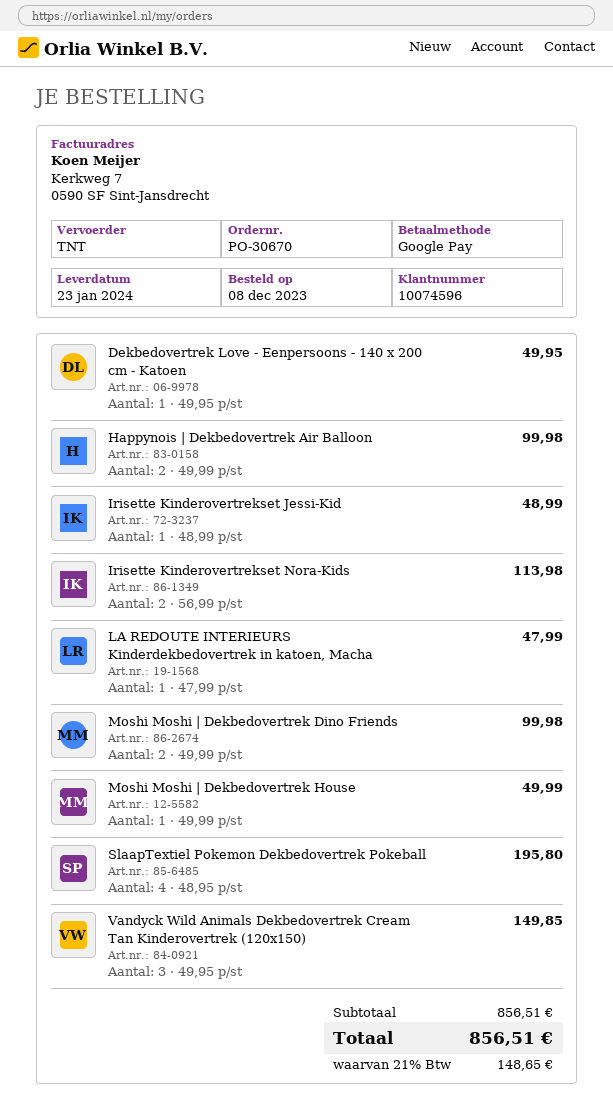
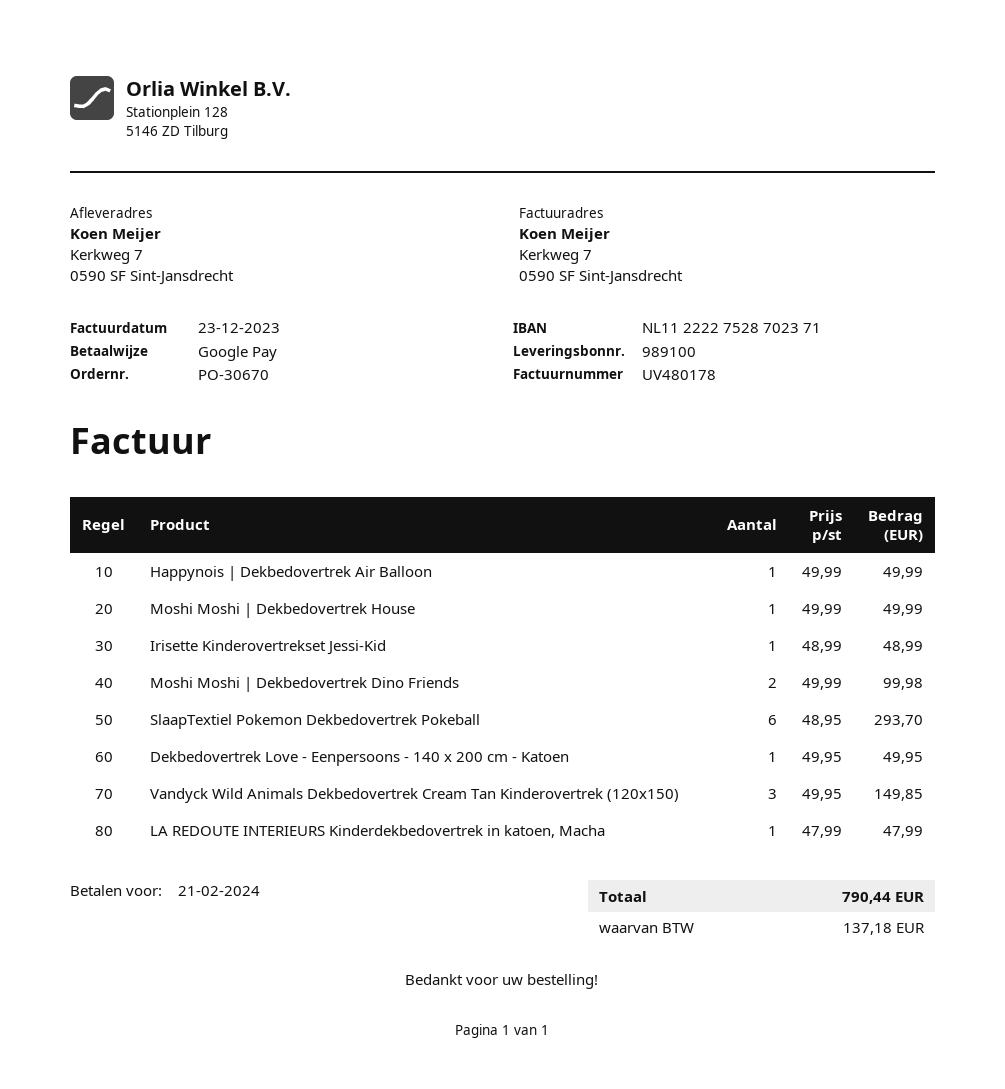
Happynois | Dekbedovertrek Air Balloon: 2 x 49.99 = 99.98 -> 1 x 49.99 = 49.99
Irisette Kinderovertrekset Nora-Kids: 2 x 56.99 = 113.98 -> none
SlaapTextiel Pokemon Dekbedovertrek Pokeball: 4 x 48.95 = 195.80 -> 6 x 48.95 = 293.70
tax: 148.65 -> 137.18
total: 856.51 -> 790.44

